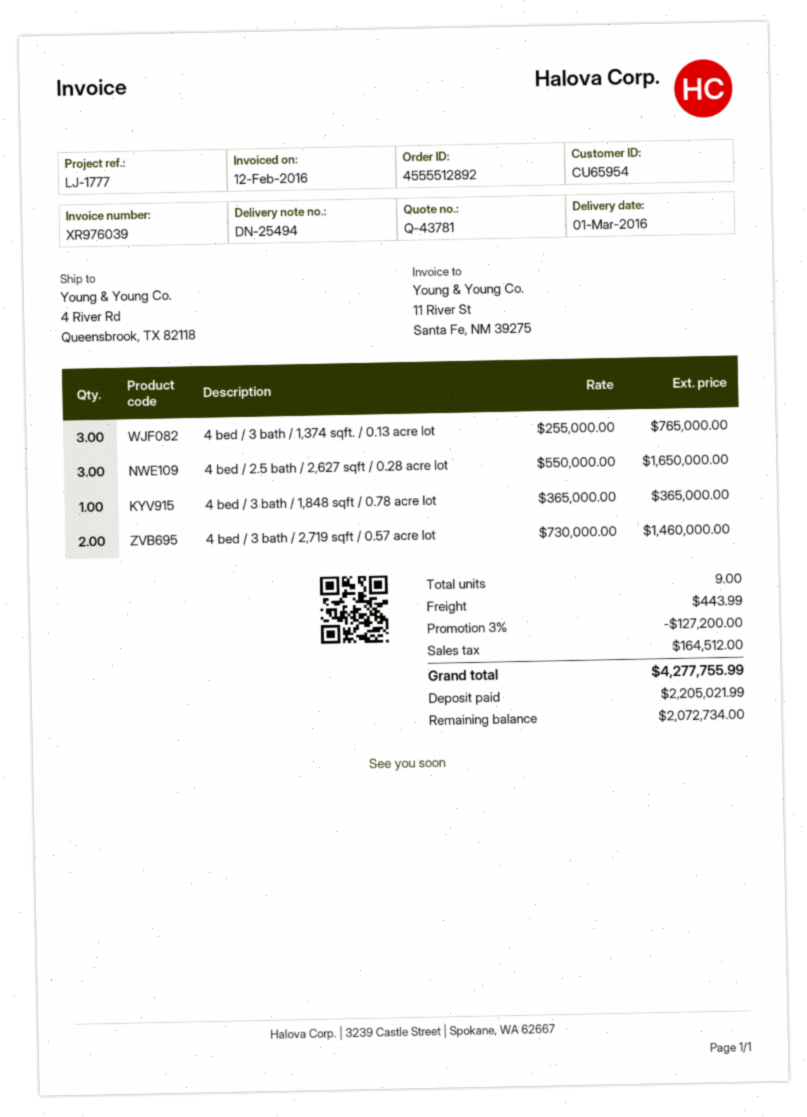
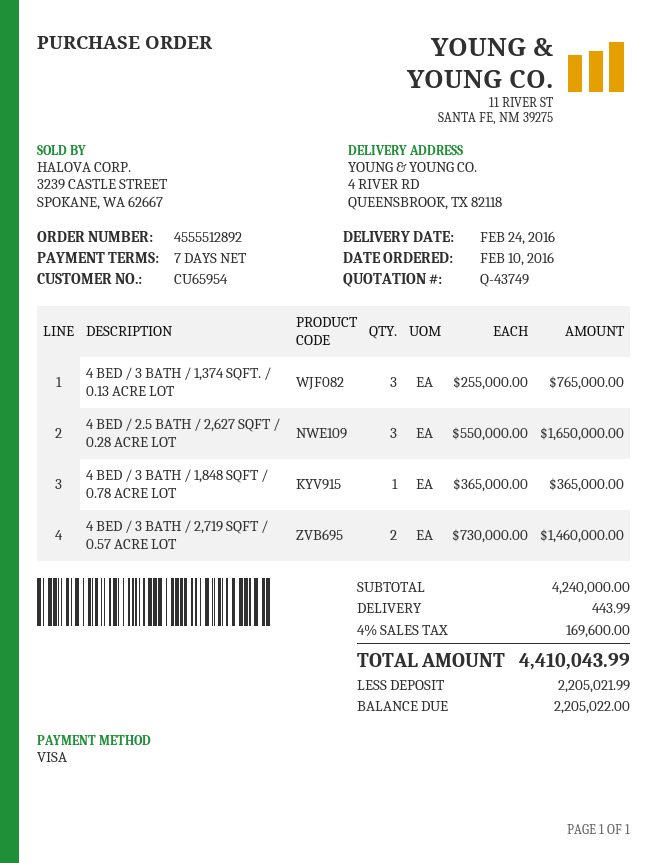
quote number: Q-43781 -> Q-43749
delivery date: 2016-03-01 -> 2016-02-24
discount: 3% = 127200.00 -> none
tax: 164512.00 -> 169600.00
total: 4277755.99 -> 4410043.99
balance: 2072734.00 -> 2205022.00

